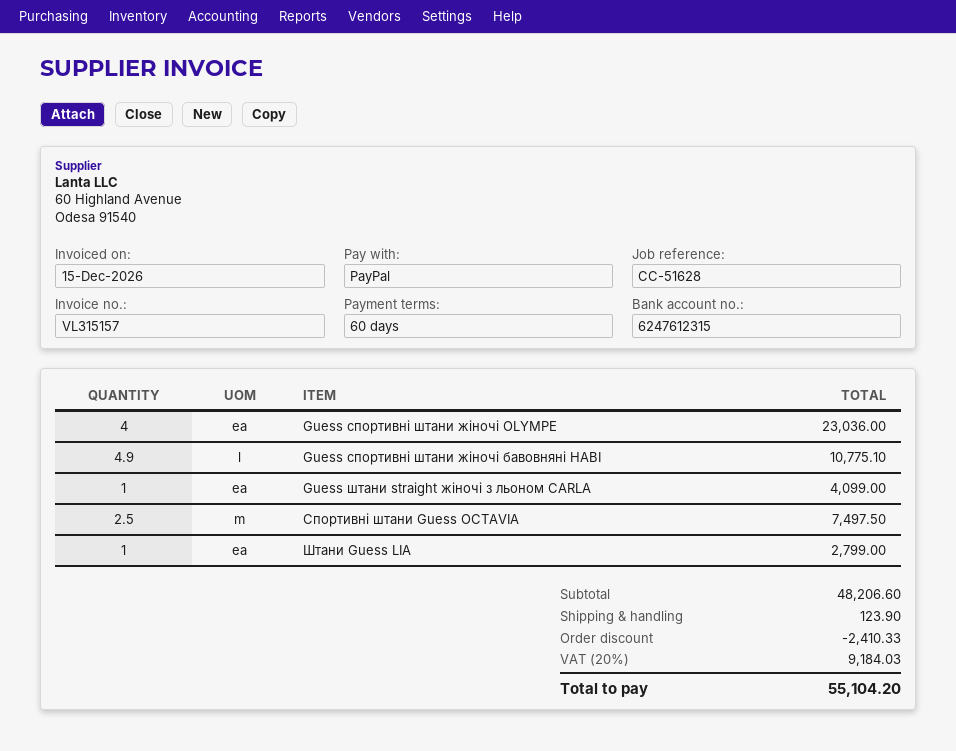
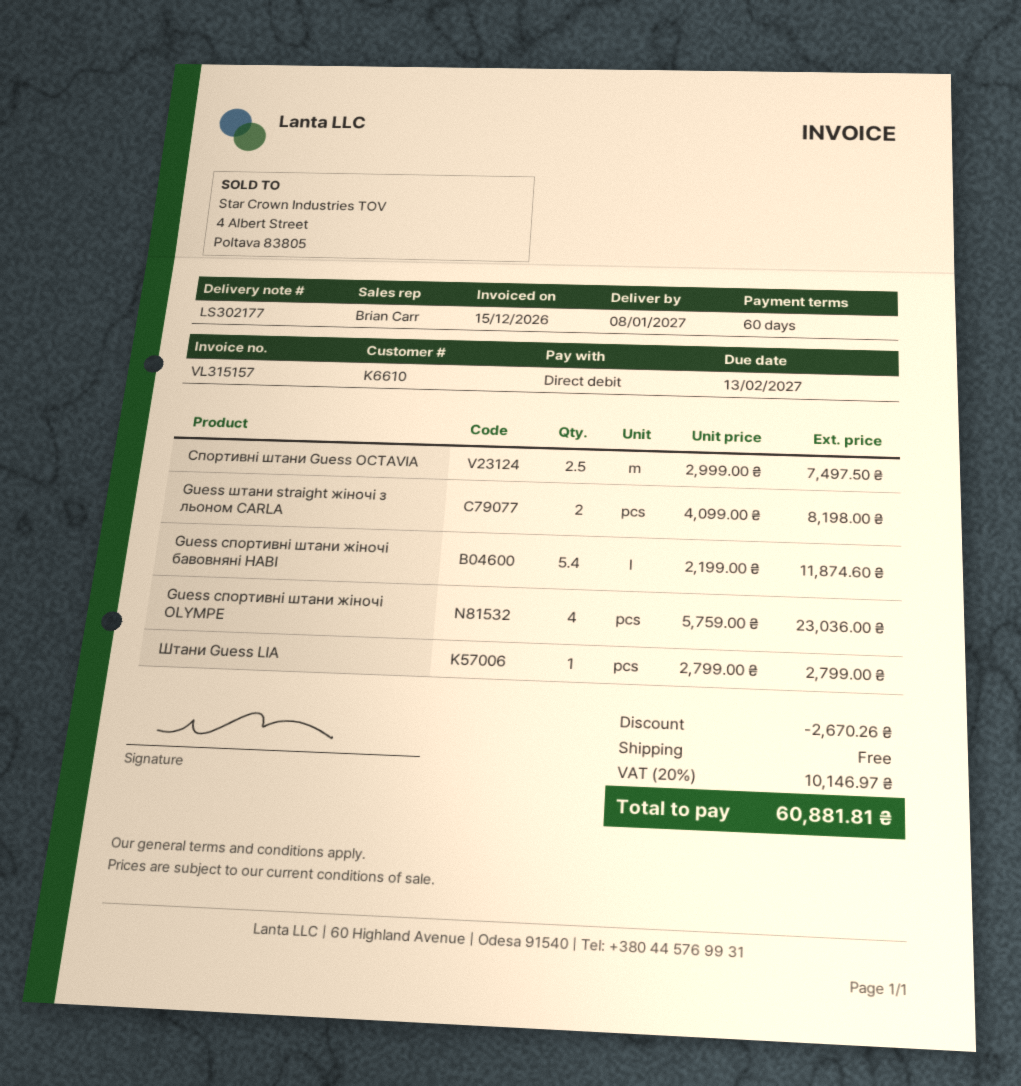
payment method: PayPal -> direct debit
Guess спортивні штани жіночі бавовняні HABI: 4.9 for 10775.10 -> 5.4 for 11874.60
Guess штани straight жіночі з льоном CARLA: 1 for 4099.00 -> 2 for 8198.00
discount: 2410.33 -> 2670.26
shipping: 123.90 -> 0.00
tax: 20% = 9184.03 -> 20% = 10146.97
total: 55104.20 -> 60881.81

